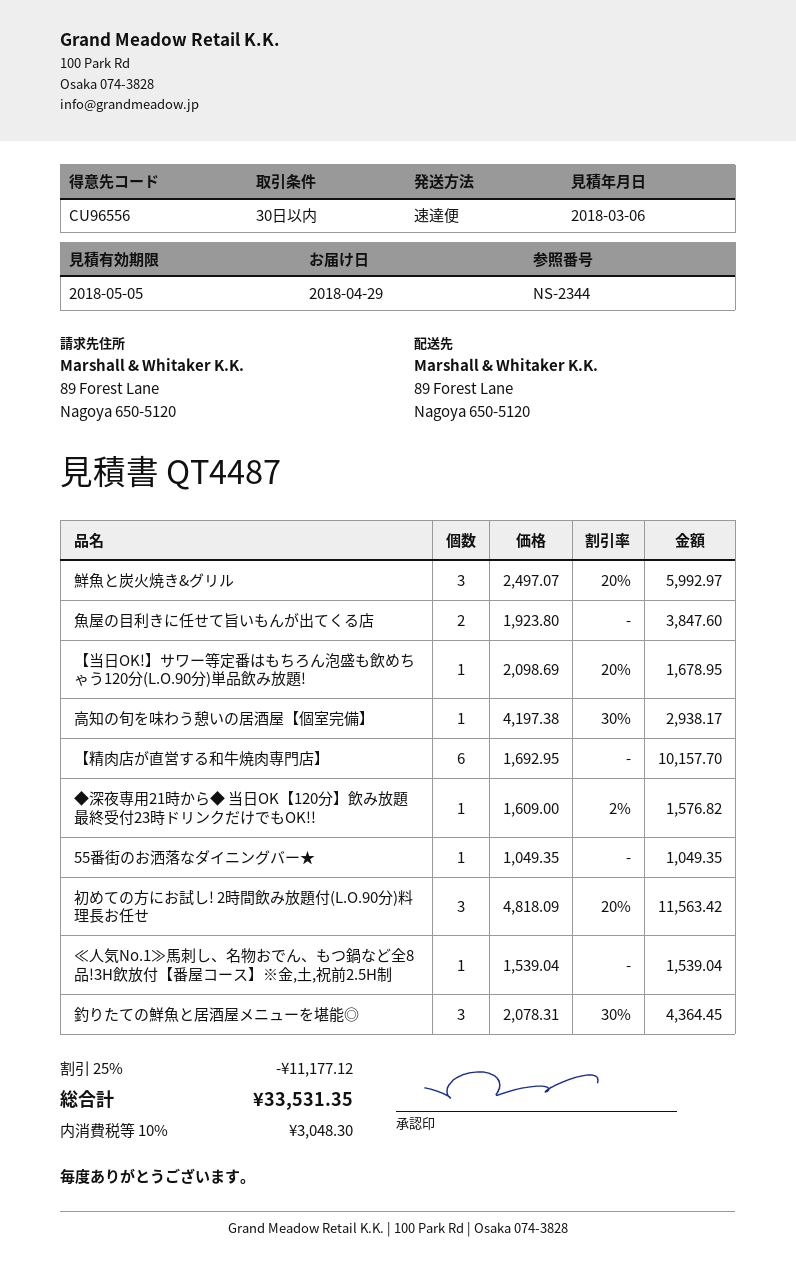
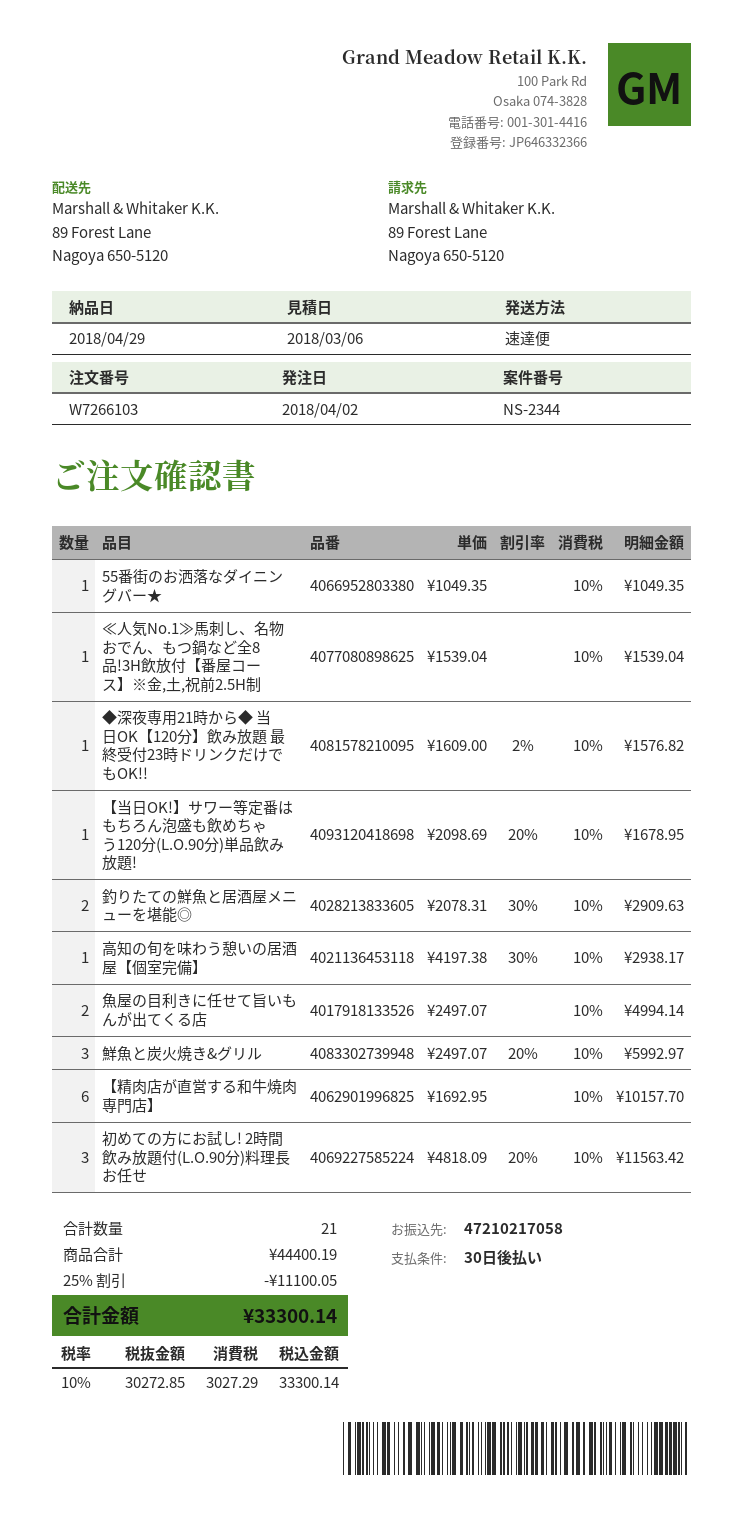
魚屋の目利きに任せて旨いもんが出てくる店: 2 x 1923.80 = 3847.60 -> 2 x 2497.07 = 4994.14
釣りたての鮮魚と居酒屋メニューを堪能◎: 3 x 2078.31 - 30% = 4364.45 -> 2 x 2078.31 - 30% = 2909.63
discount: 25% = 11177.12 -> 25% = 11100.05
tax: 10% = 3048.30 -> 10% = 3027.29
total: 33531.35 -> 33300.14

